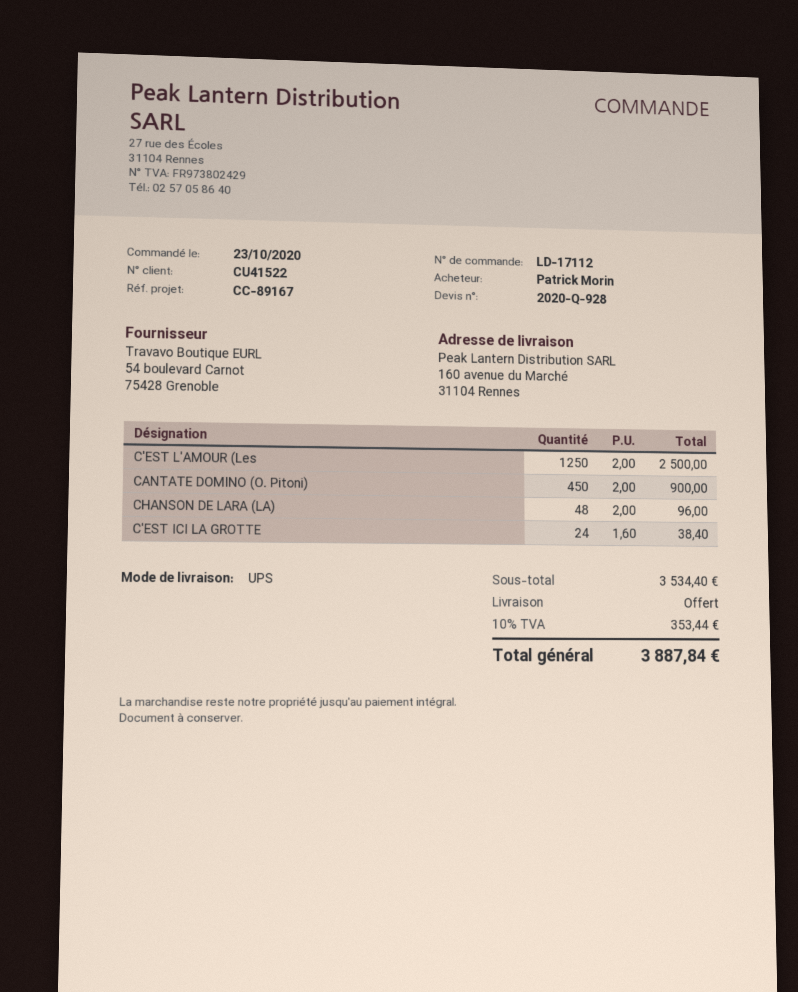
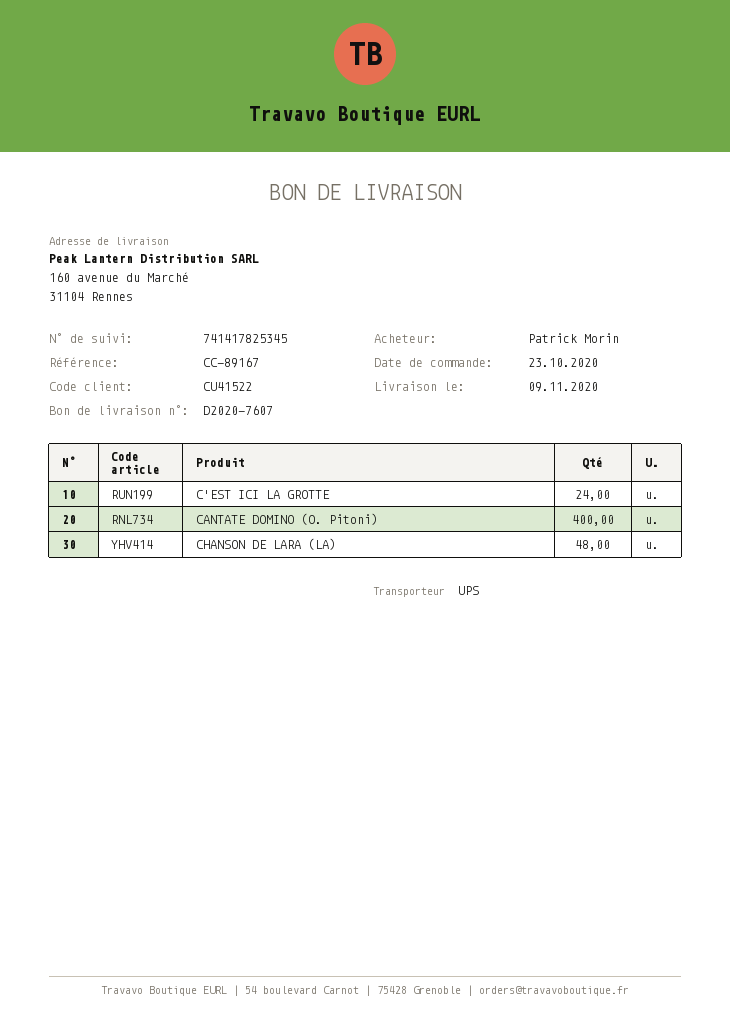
C'EST L'AMOUR (Les: 1250 -> none
CANTATE DOMINO (O. Pitoni): 450 -> 400

